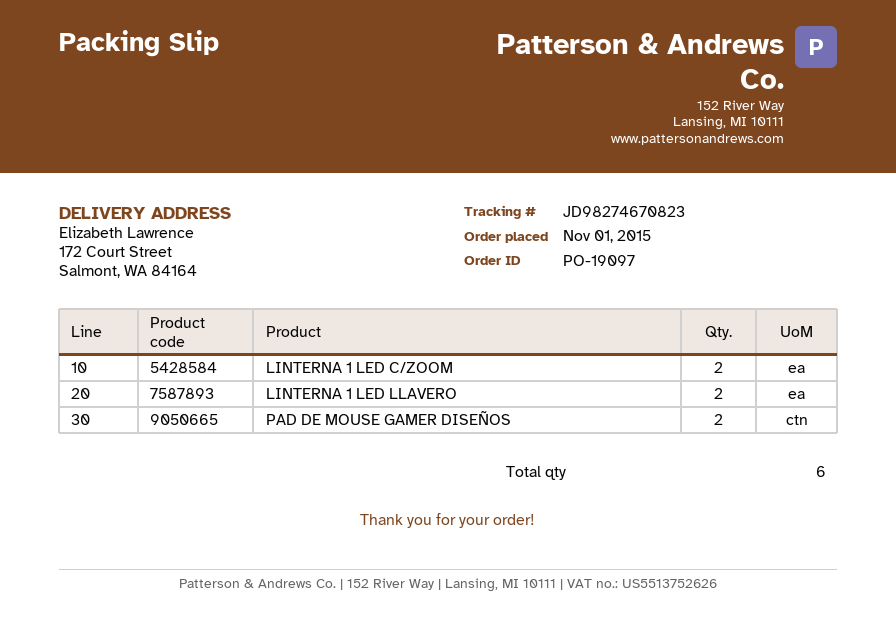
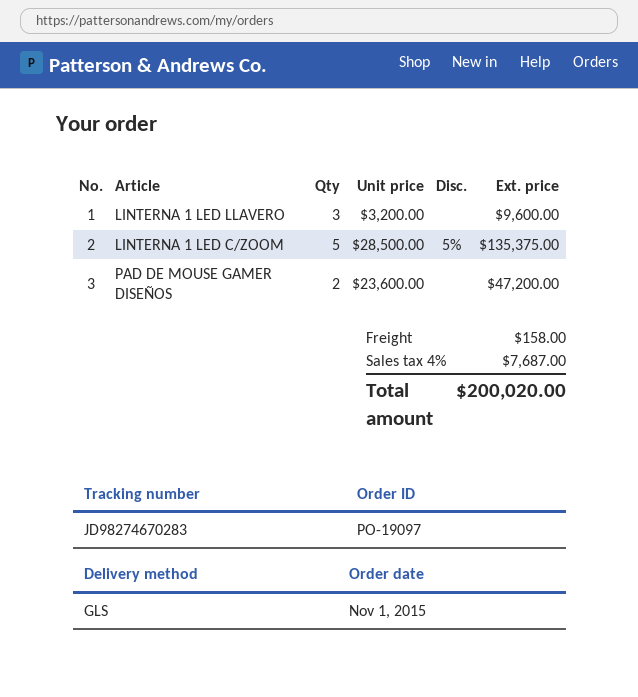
tracking number: JD98274670823 -> JD98274670283
LINTERNA 1 LED C/ZOOM: 2 -> 5
LINTERNA 1 LED LLAVERO: 2 -> 3

